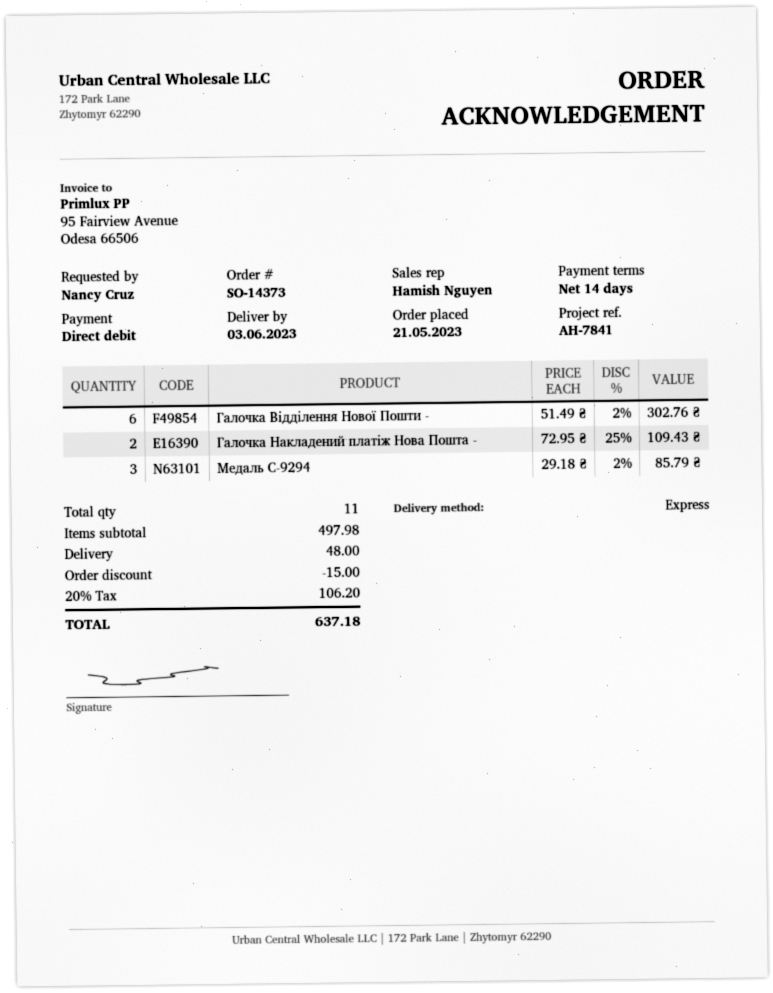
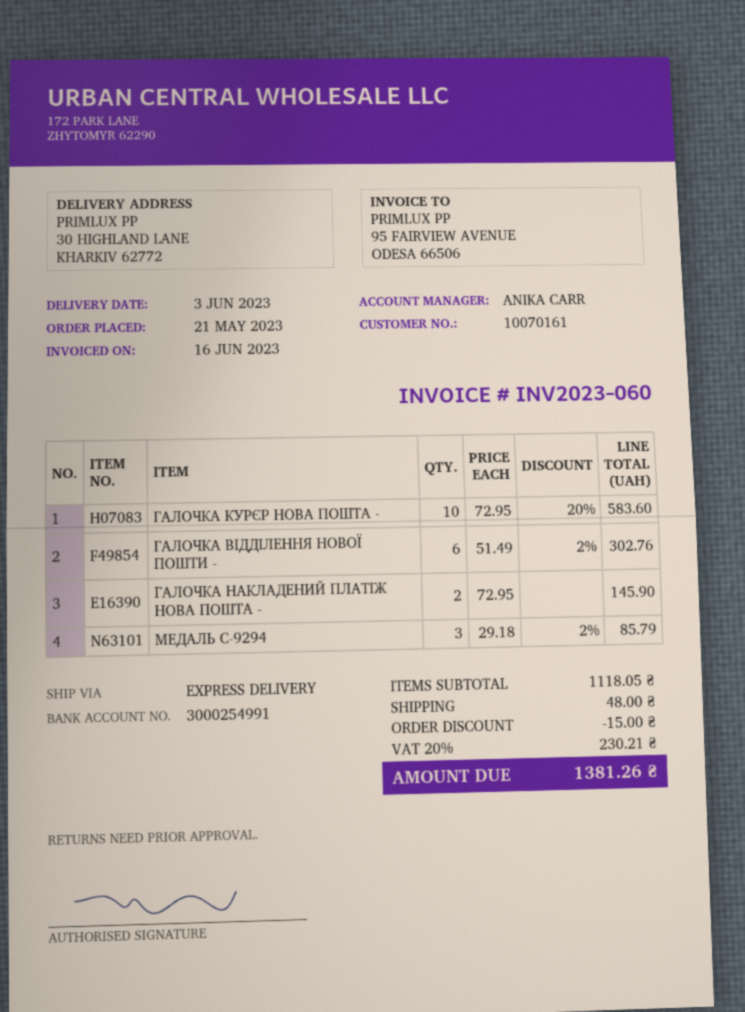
sales rep: Hamish Nguyen -> ANIKA CARR
Галочка Накладений платіж Нова Пошта -: 2 x 72.95 - 25% = 109.43 -> 2 x 72.95 = 145.90
ГАЛОЧКА КУРЄР НОВА ПОШТА -: none -> 10 x 72.95 - 20% = 583.60
subtotal: 497.98 -> 1118.05
tax: 20% = 106.20 -> 20% = 230.21
total: 637.18 -> 1381.26

